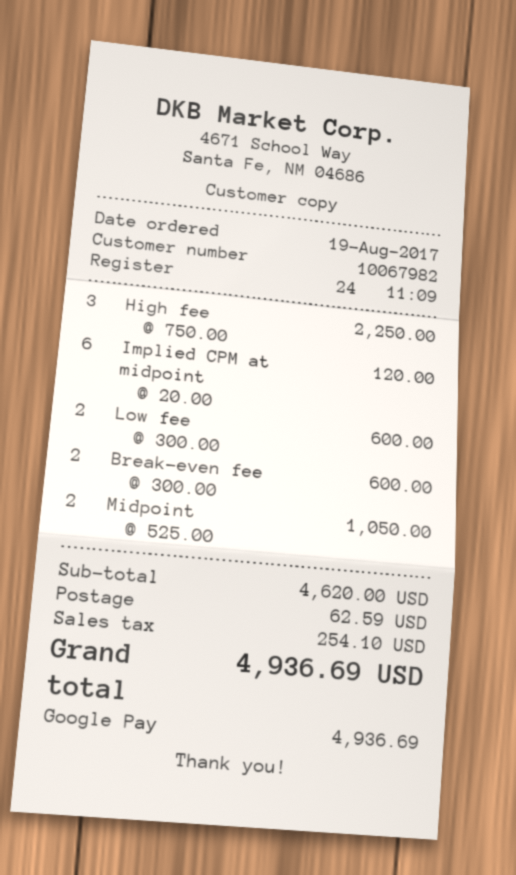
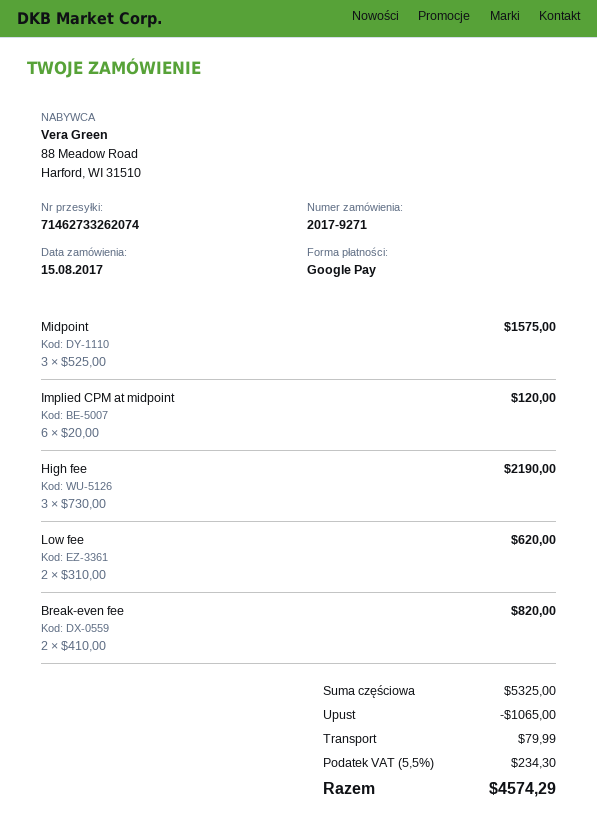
order date: 2017-08-19 -> 2017-08-15
High fee: 3 x 750.00 = 2250.00 -> 3 x 730.00 = 2190.00
Low fee: 2 x 300.00 = 600.00 -> 2 x 310.00 = 620.00
Break-even fee: 2 x 300.00 = 600.00 -> 2 x 410.00 = 820.00
Midpoint: 2 x 525.00 = 1050.00 -> 3 x 525.00 = 1575.00
subtotal: 4620.00 -> 5325.00
discount: none -> 1065.00
shipping: 62.59 -> 79.99
tax: 254.10 -> 234.30
total: 4936.69 -> 4574.29

